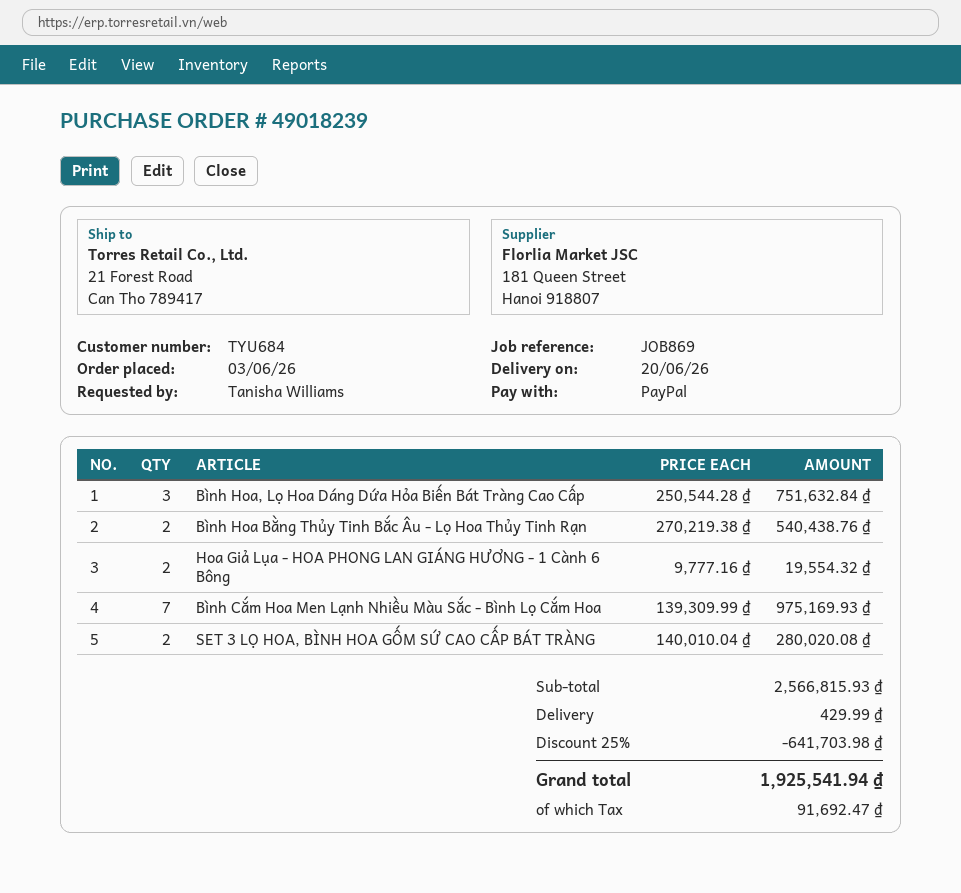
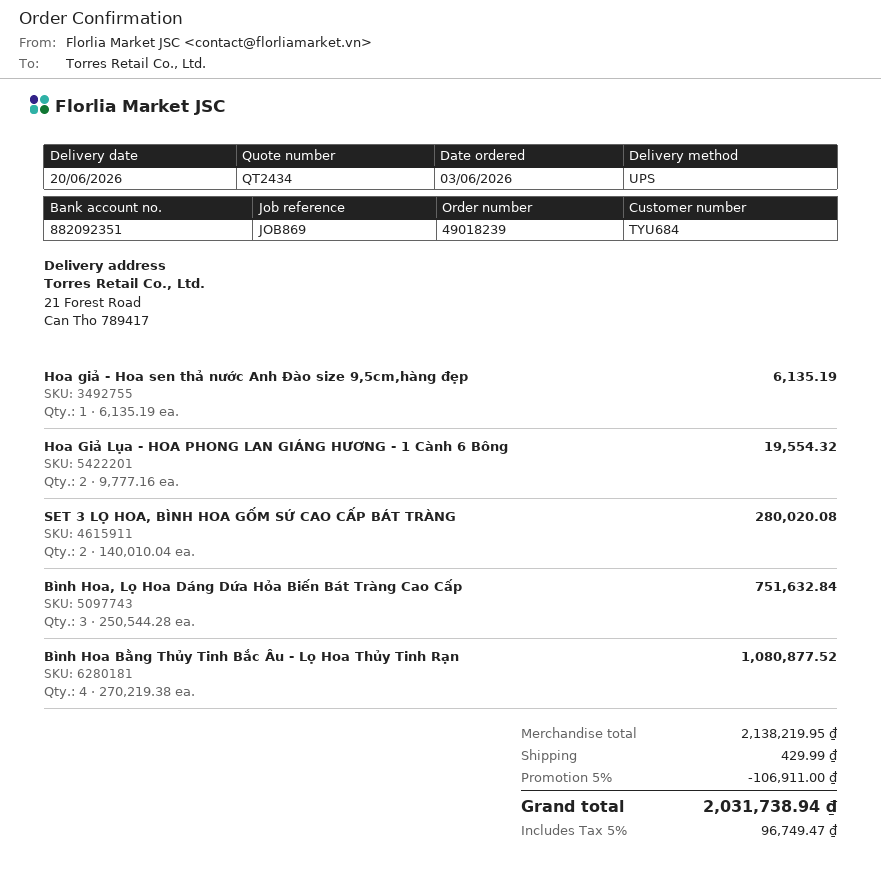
Bình Hoa Bằng Thủy Tinh Bắc Âu - Lọ Hoa Thủy Tinh Rạn: 2 x 270219.38 = 540438.76 -> 4 x 270219.38 = 1080877.52
Bình Cắm Hoa Men Lạnh Nhiều Màu Sắc - Bình Lọ Cắm Hoa: 7 x 139309.99 = 975169.93 -> none
Hoa giả - Hoa sen thả nước Anh Đào size 9,5cm,hàng đẹp: none -> 1 x 6135.19 = 6135.19
subtotal: 2566815.93 -> 2138219.95
discount: 25% = 641703.98 -> 5% = 106911.00
tax: 91692.47 -> 96749.47
total: 1925541.94 -> 2031738.94

